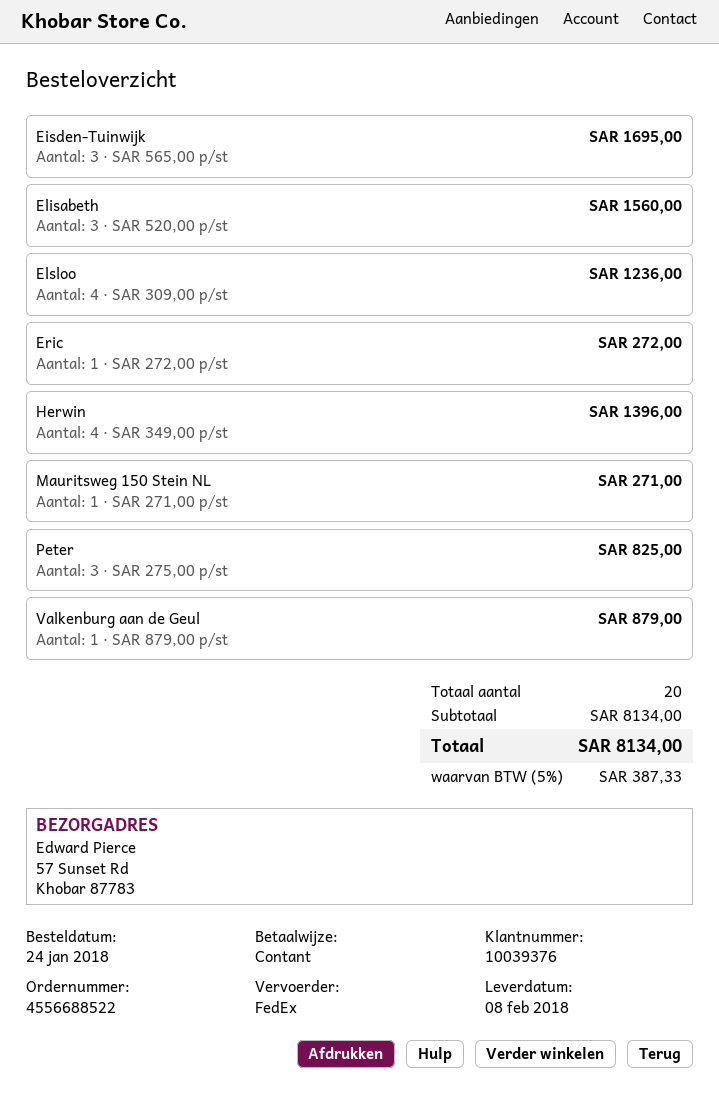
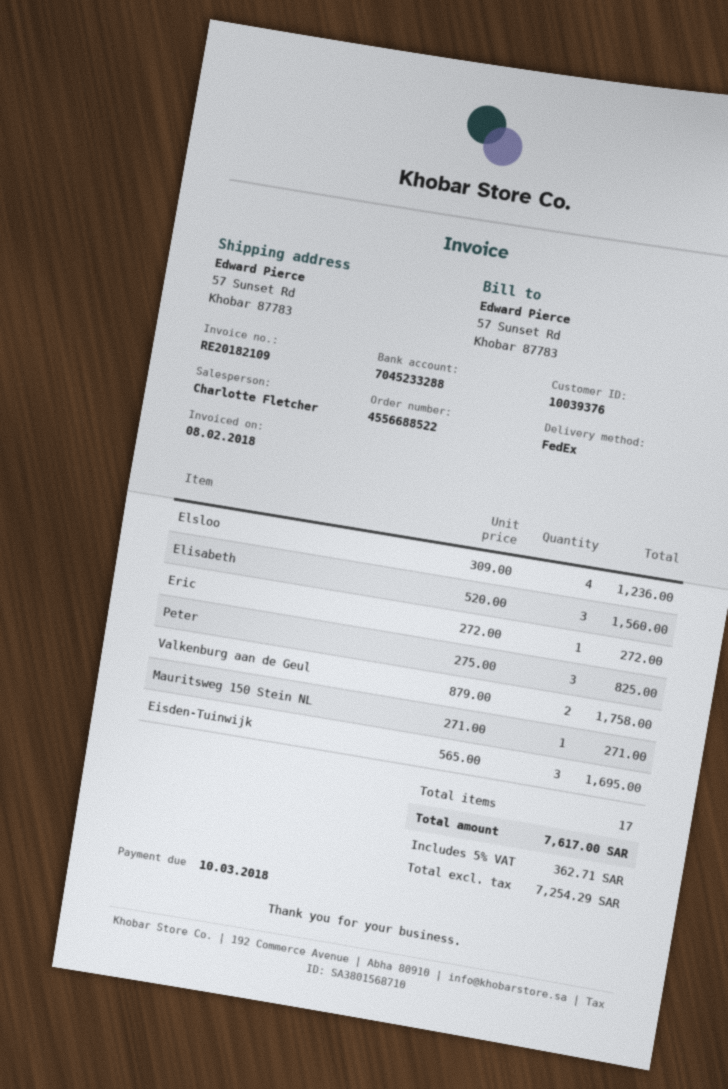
Herwin: 4 x 349.00 = 1396.00 -> none
Valkenburg aan de Geul: 1 x 879.00 = 879.00 -> 2 x 879.00 = 1758.00
total quantity: 20 -> 17
tax: 5% = 387.33 -> 5% = 362.71
total: 8134.00 -> 7617.00

